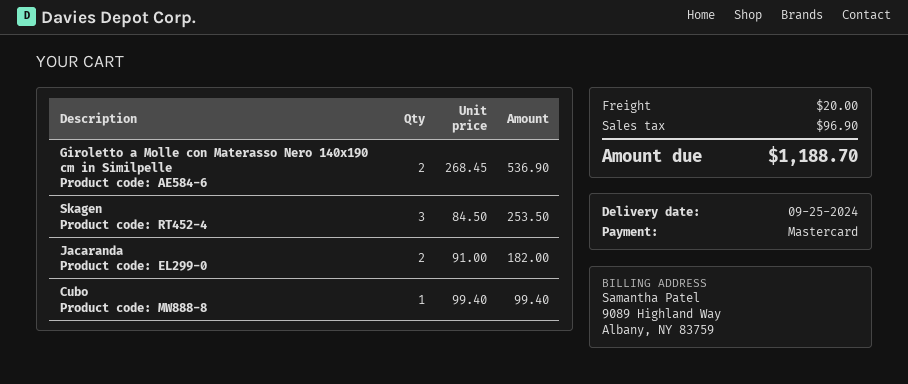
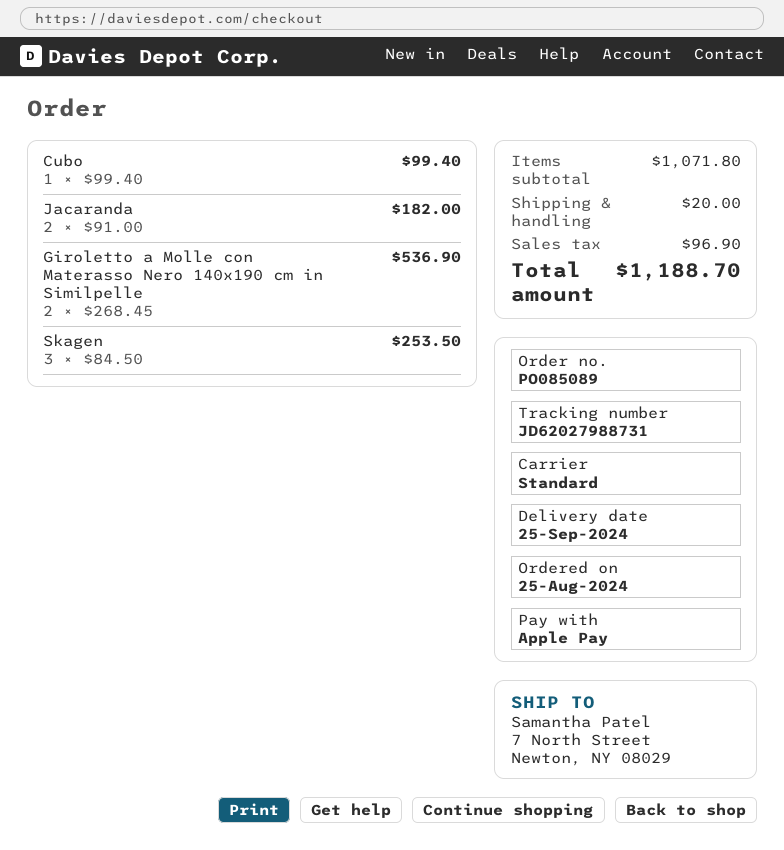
payment method: Mastercard -> Apple Pay

